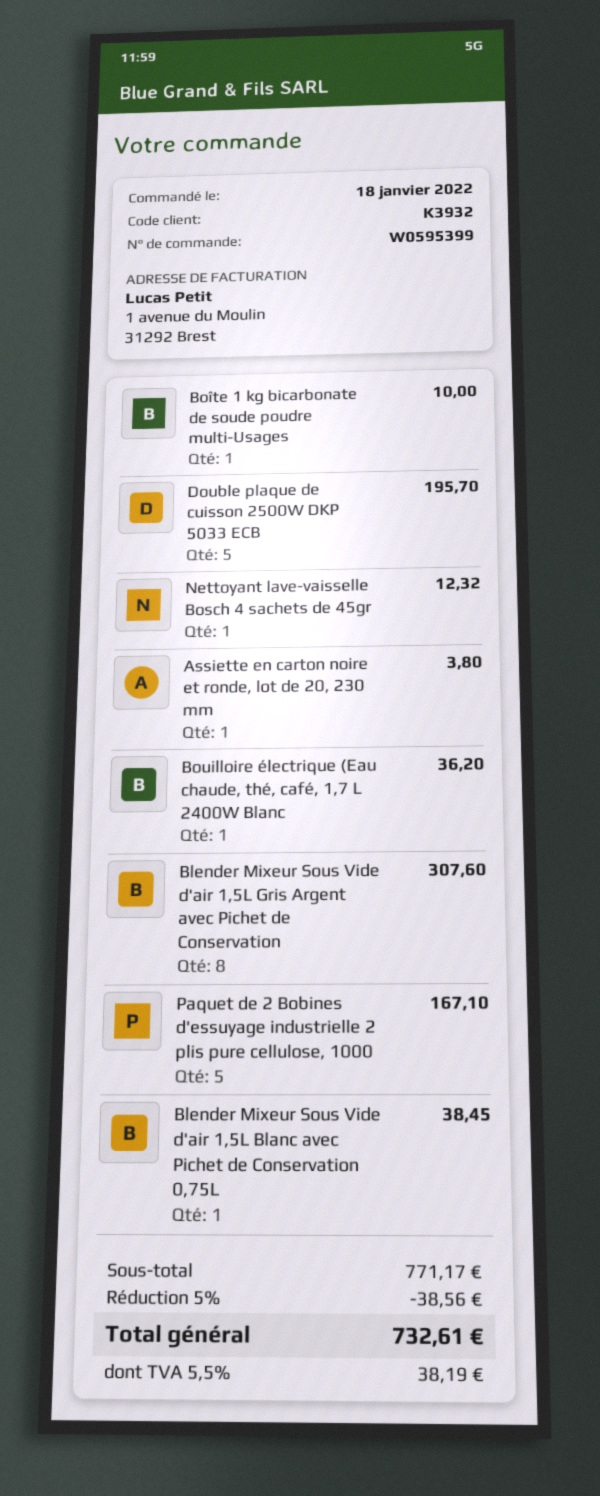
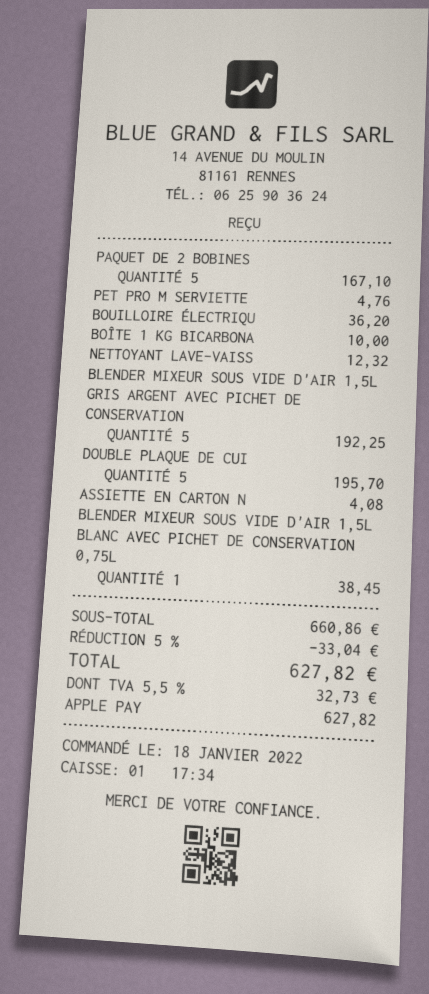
Assiette en carton noire et ronde, lot de 20, 230 mm: 1 for 3.80 -> 1 for 4.08
Blender Mixeur Sous Vide d'air 1,5L Gris Argent avec Pichet de Conservation: 8 for 307.60 -> 5 for 192.25
PET PRO M SERVIETTE: none -> 1 for 4.76
subtotal: 771.17 -> 660.86
discount: 5% = 38.56 -> 5% = 33.04
tax: 5.5% = 38.19 -> 5.5% = 32.73
total: 732.61 -> 627.82

